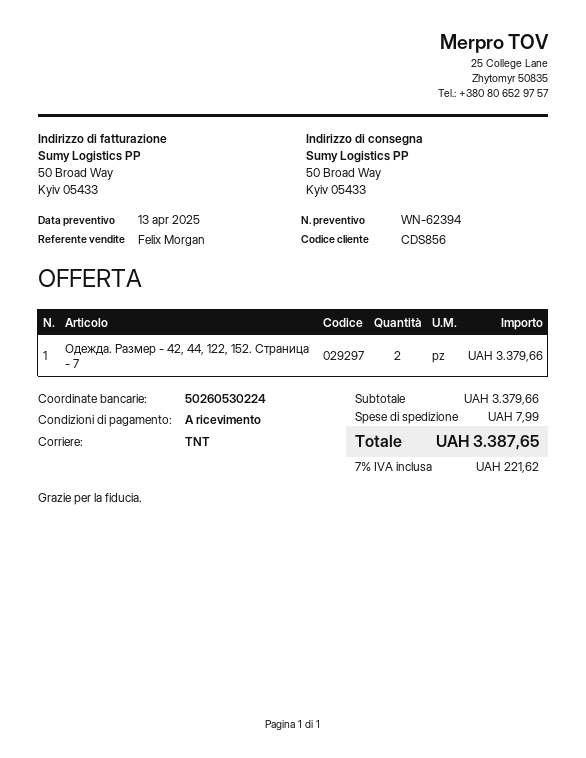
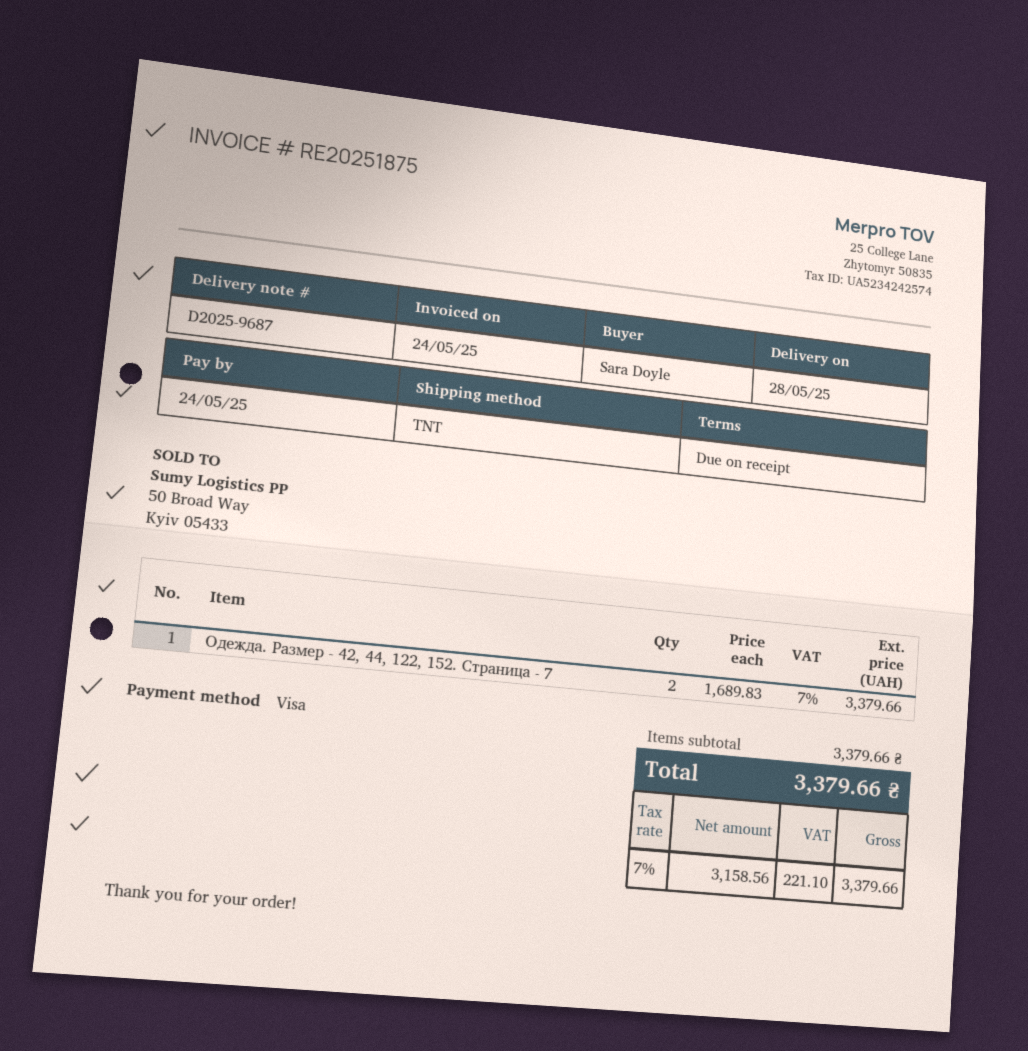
shipping: 7.99 -> none
tax: 7% = 221.62 -> 7% = 221.10
total: 3387.65 -> 3379.66

